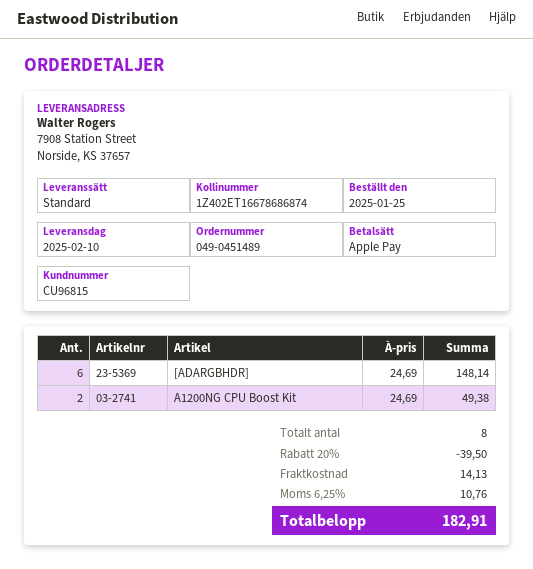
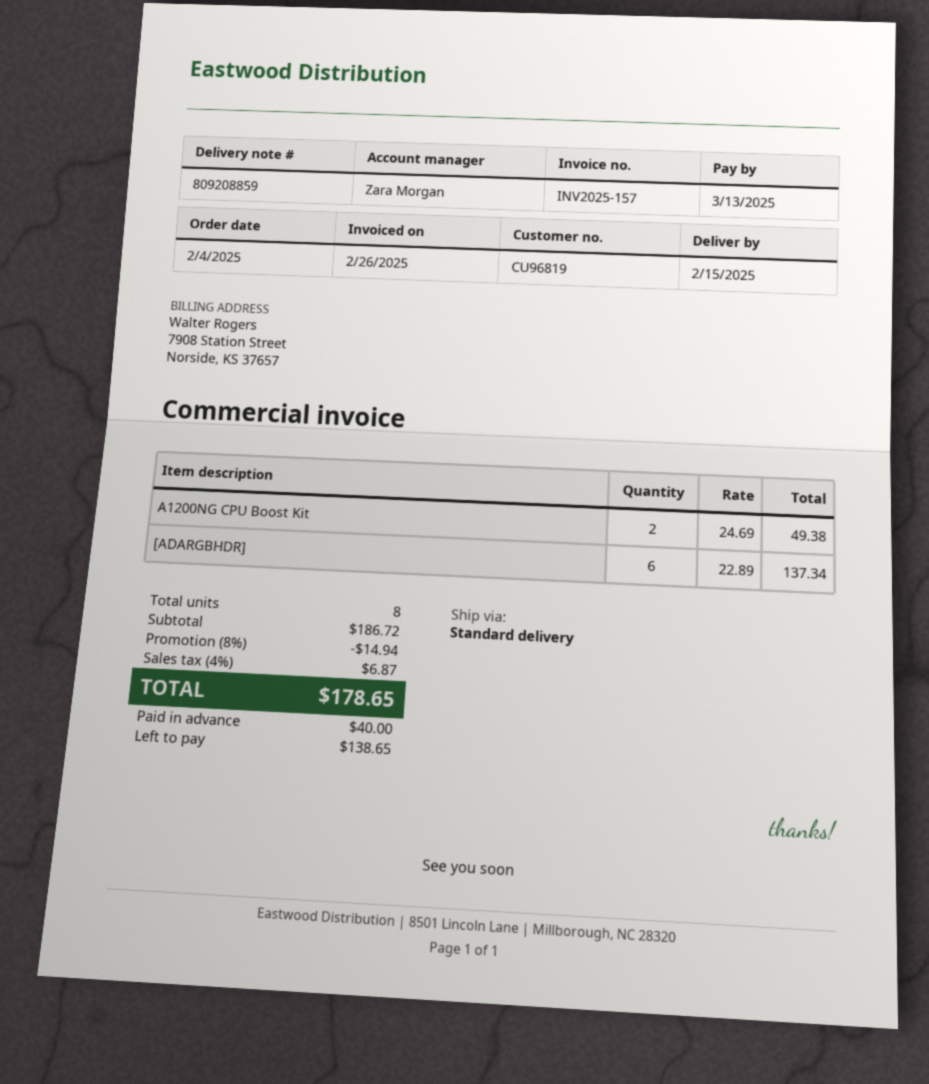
order date: 2025-01-25 -> 2025-02-04
delivery date: 2025-02-10 -> 2025-02-15
customer number: CU96815 -> CU96819
[ADARGBHDR]: 6 x 24.69 = 148.14 -> 6 x 22.89 = 137.34
discount: 20% = 39.50 -> 8% = 14.94
shipping: 14.13 -> none
tax: 6.25% = 10.76 -> 4% = 6.87
total: 182.91 -> 178.65

